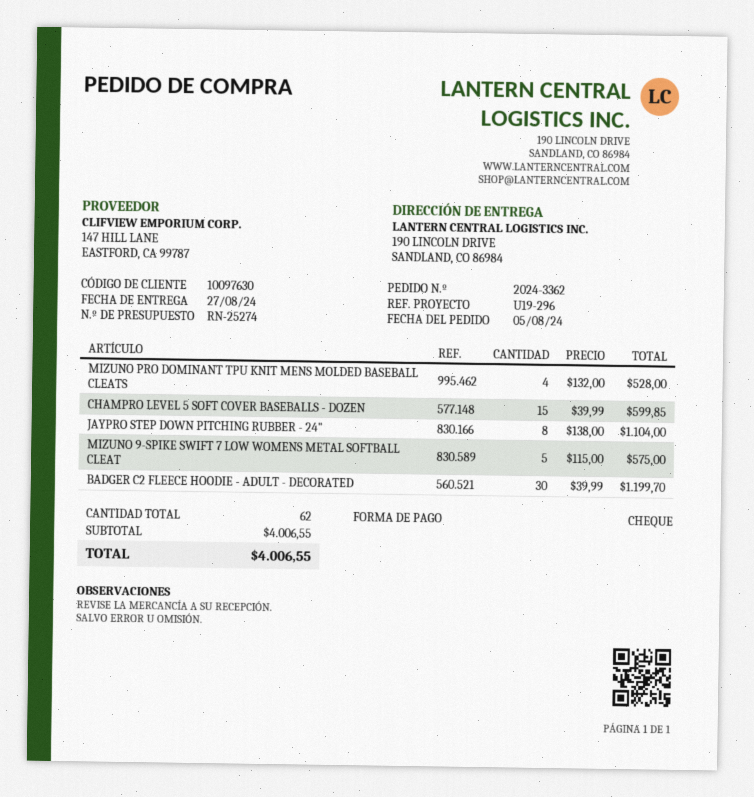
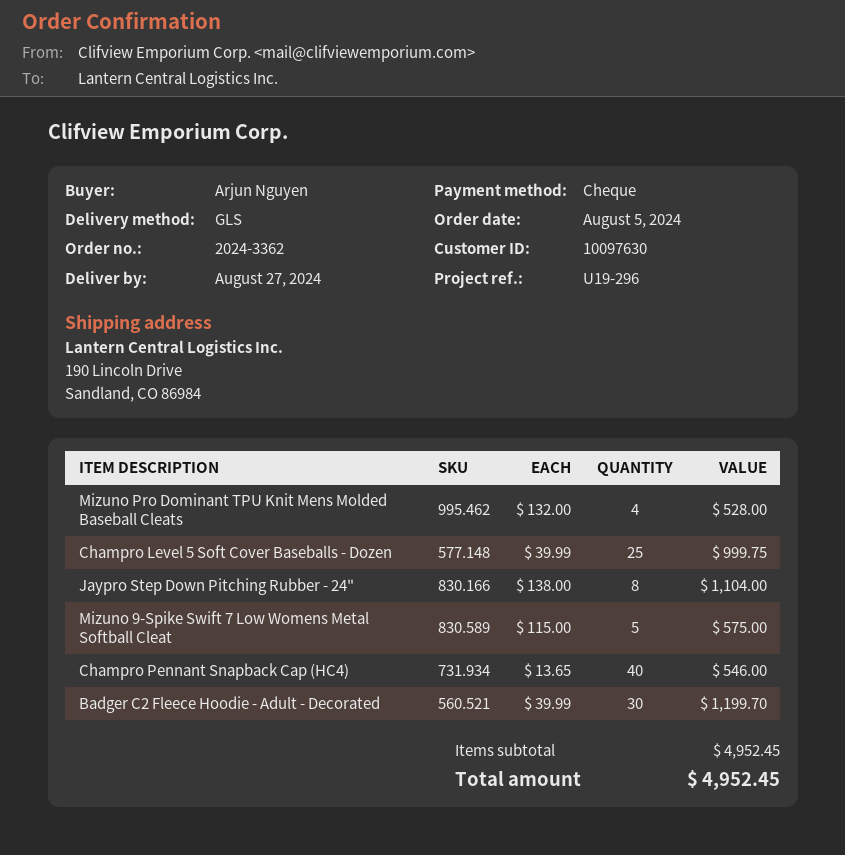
CHAMPRO LEVEL 5 SOFT COVER BASEBALLS - DOZEN: 15 x 39.99 = 599.85 -> 25 x 39.99 = 999.75
Champro Pennant Snapback Cap (HC4): none -> 40 x 13.65 = 546.00
subtotal: 4006.55 -> 4952.45
total: 4006.55 -> 4952.45

